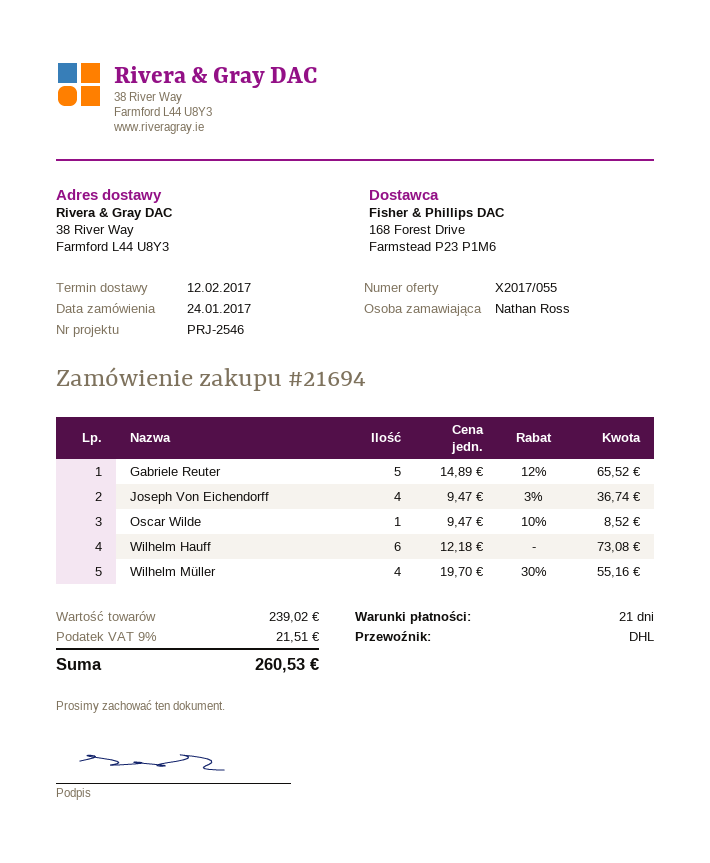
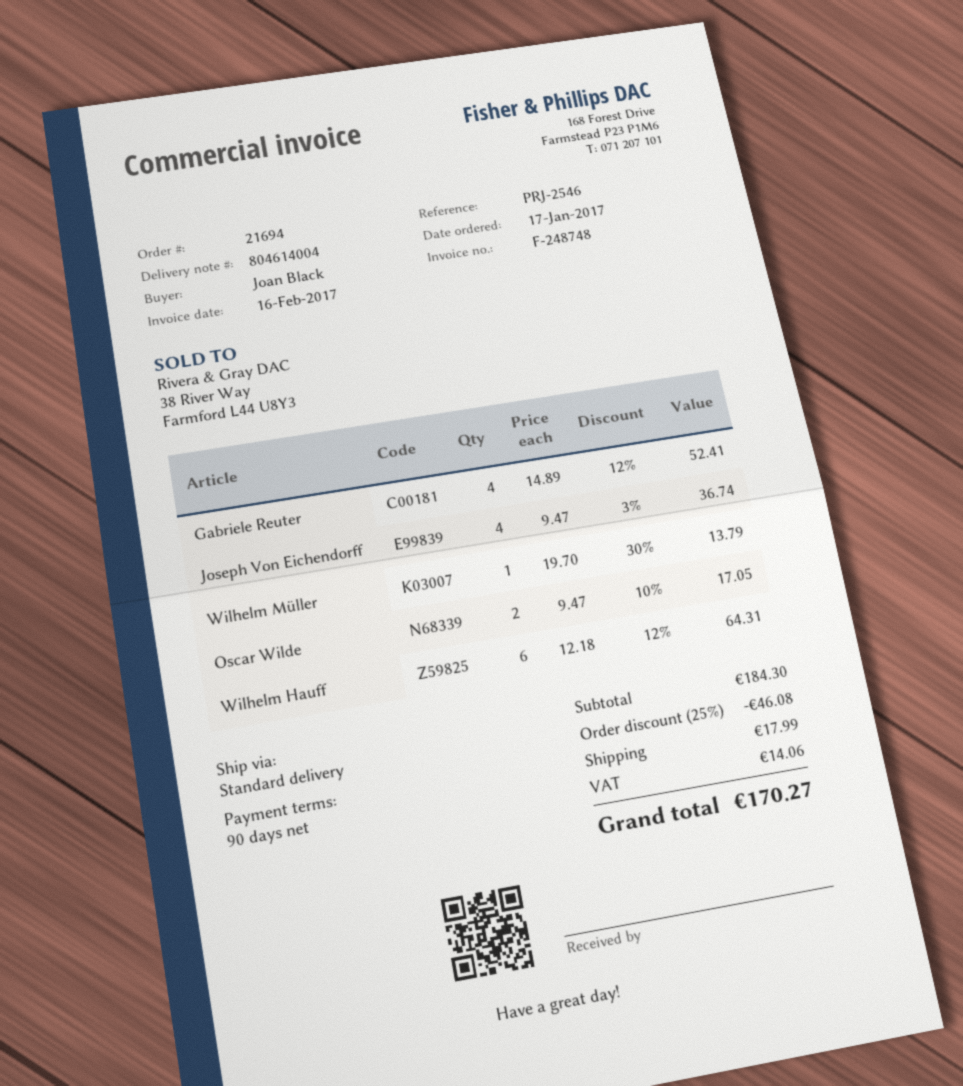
order date: 2017-01-24 -> 2017-01-17
payment terms: 21 days -> 90 days
ordered by: Nathan Ross -> Joan Black
shipping method: DHL -> standard
Gabriele Reuter: 5 x 14.89 - 12% = 65.52 -> 4 x 14.89 - 12% = 52.41
Oscar Wilde: 1 x 9.47 - 10% = 8.52 -> 2 x 9.47 - 10% = 17.05
Wilhelm Hauff: 6 x 12.18 = 73.08 -> 6 x 12.18 - 12% = 64.31
Wilhelm Müller: 4 x 19.70 - 30% = 55.16 -> 1 x 19.70 - 30% = 13.79
subtotal: 239.02 -> 184.30
discount: none -> 25% = 46.08
shipping: none -> 17.99
tax: 21.51 -> 14.06
total: 260.53 -> 170.27

